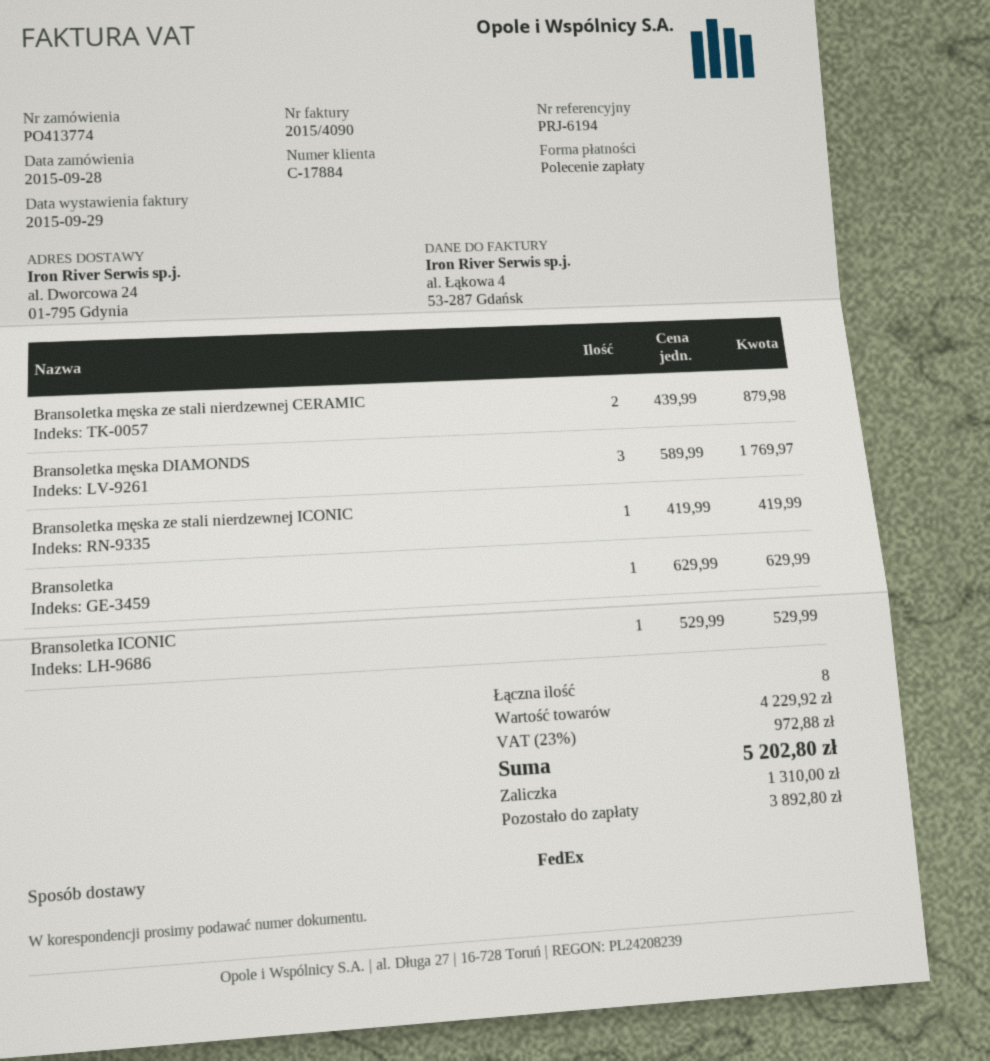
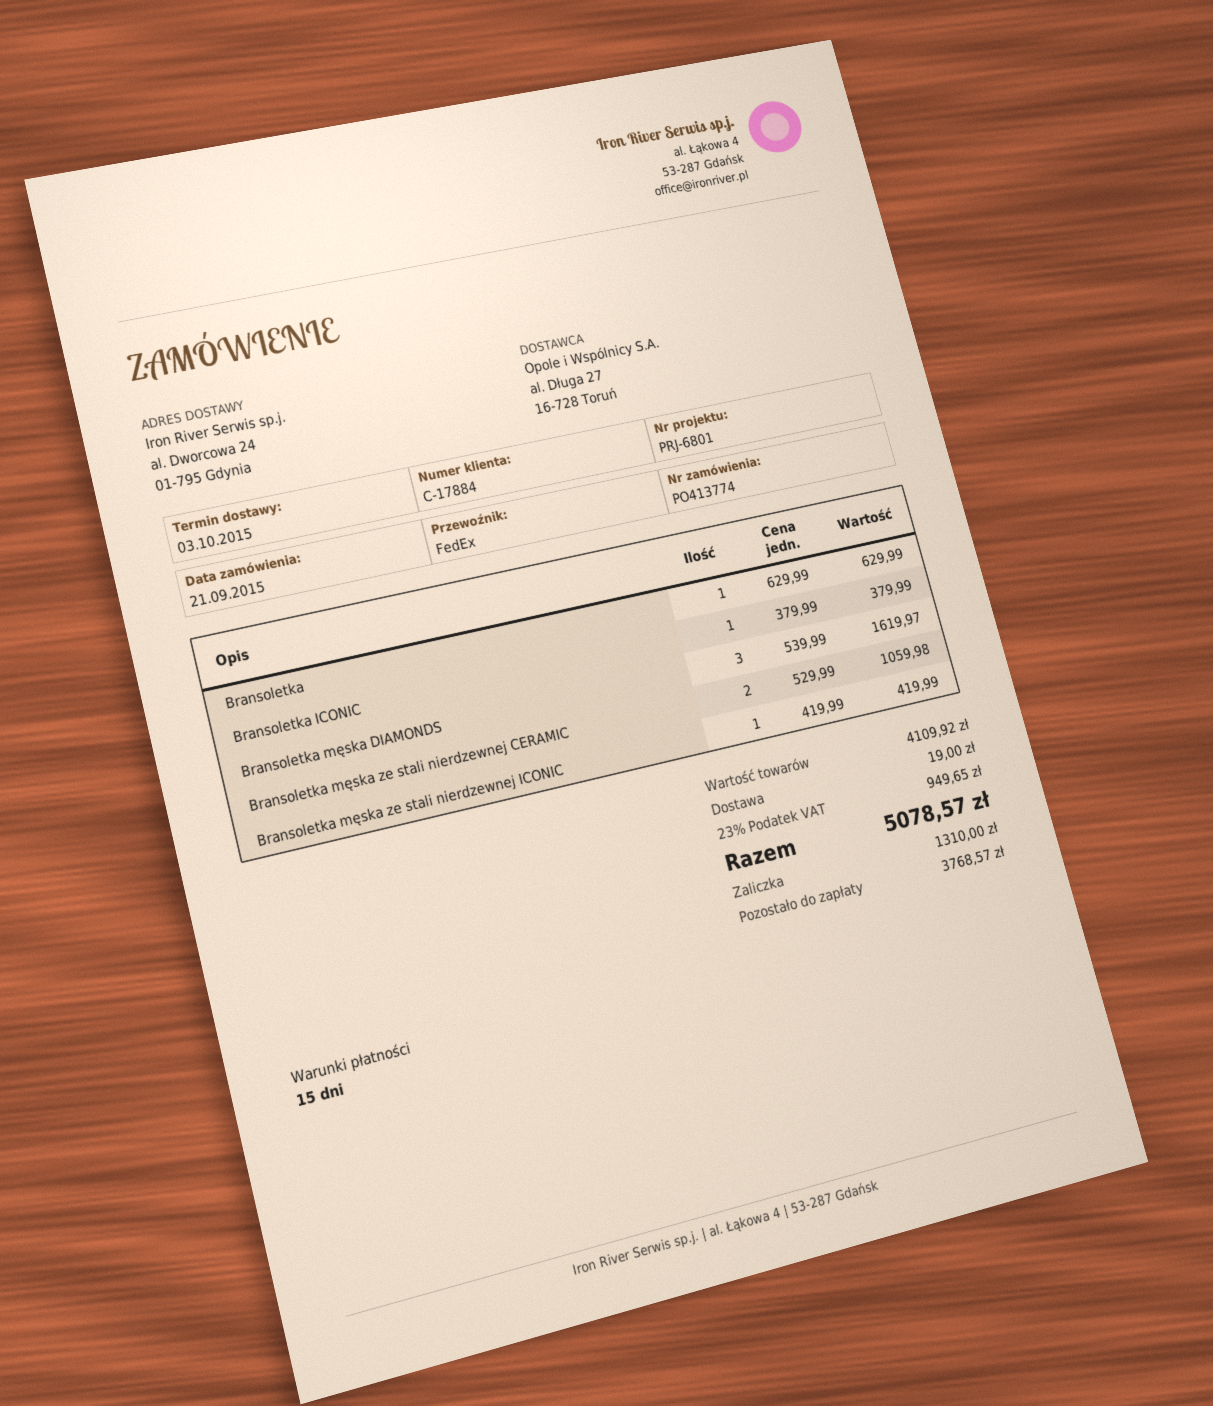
order date: 2015-09-28 -> 2015-09-21
reference: PRJ-6194 -> PRJ-6801
Bransoletka męska ze stali nierdzewnej CERAMIC: 2 x 439.99 = 879.98 -> 2 x 529.99 = 1059.98
Bransoletka męska DIAMONDS: 3 x 589.99 = 1769.97 -> 3 x 539.99 = 1619.97
Bransoletka ICONIC: 1 x 529.99 = 529.99 -> 1 x 379.99 = 379.99
subtotal: 4229.92 -> 4109.92
shipping: none -> 19.00
tax: 23% = 972.88 -> 23% = 949.65
total: 5202.80 -> 5078.57
balance: 3892.80 -> 3768.57

